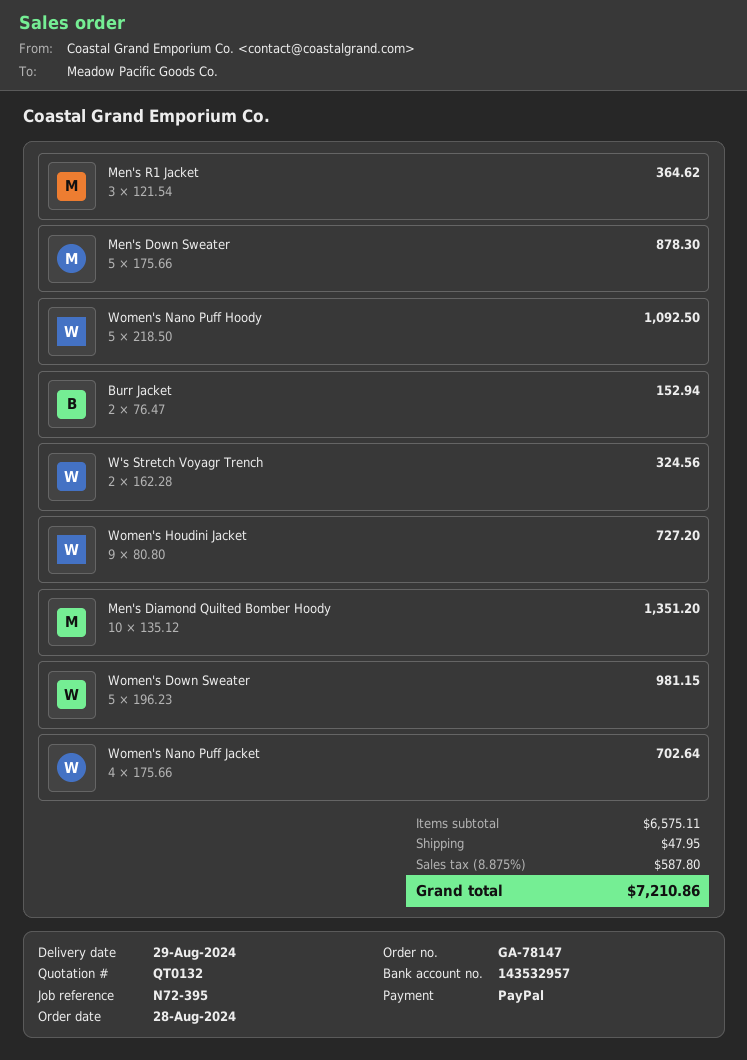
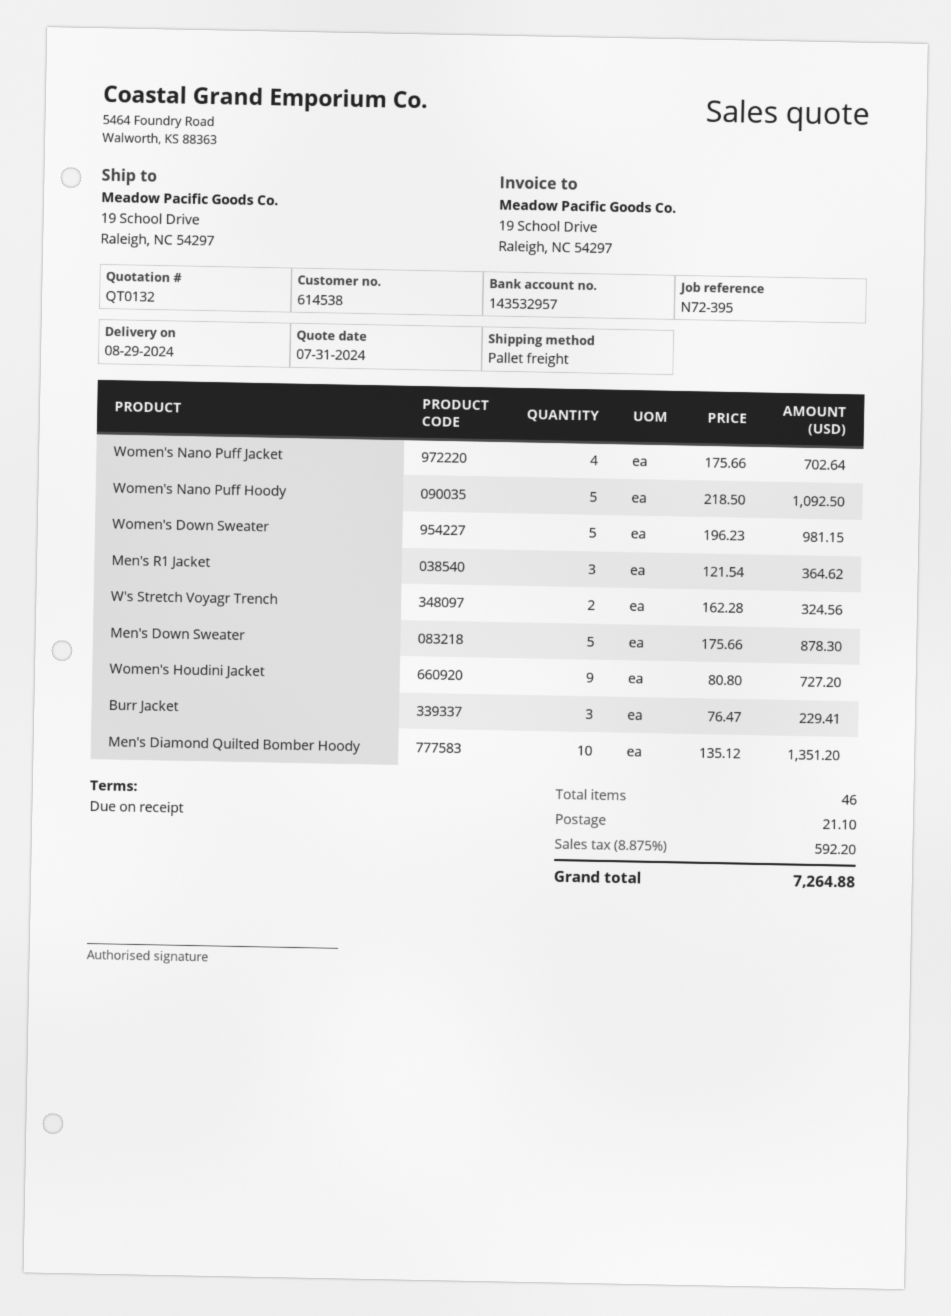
Burr Jacket: 2 x 76.47 = 152.94 -> 3 x 76.47 = 229.41
shipping: 47.95 -> 21.10
tax: 8.875% = 587.80 -> 8.875% = 592.20
total: 7210.86 -> 7264.88

